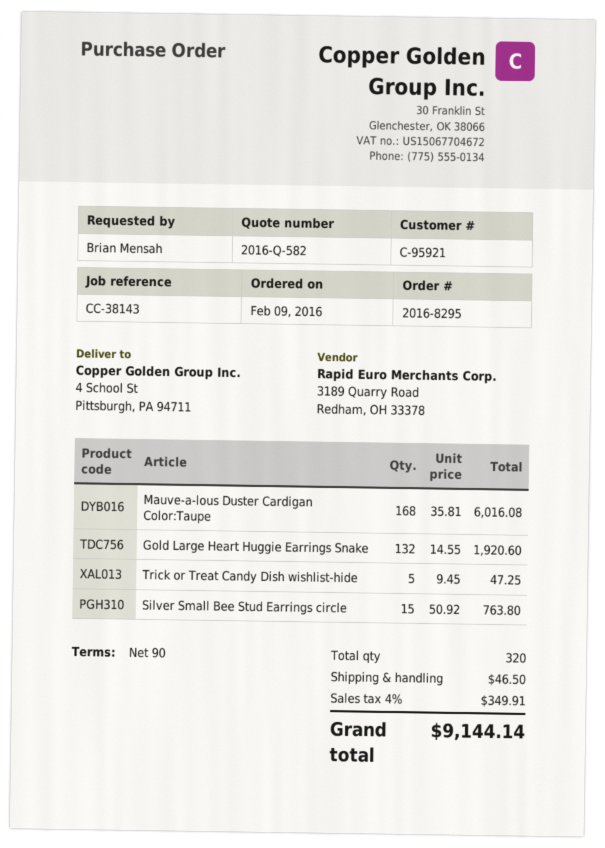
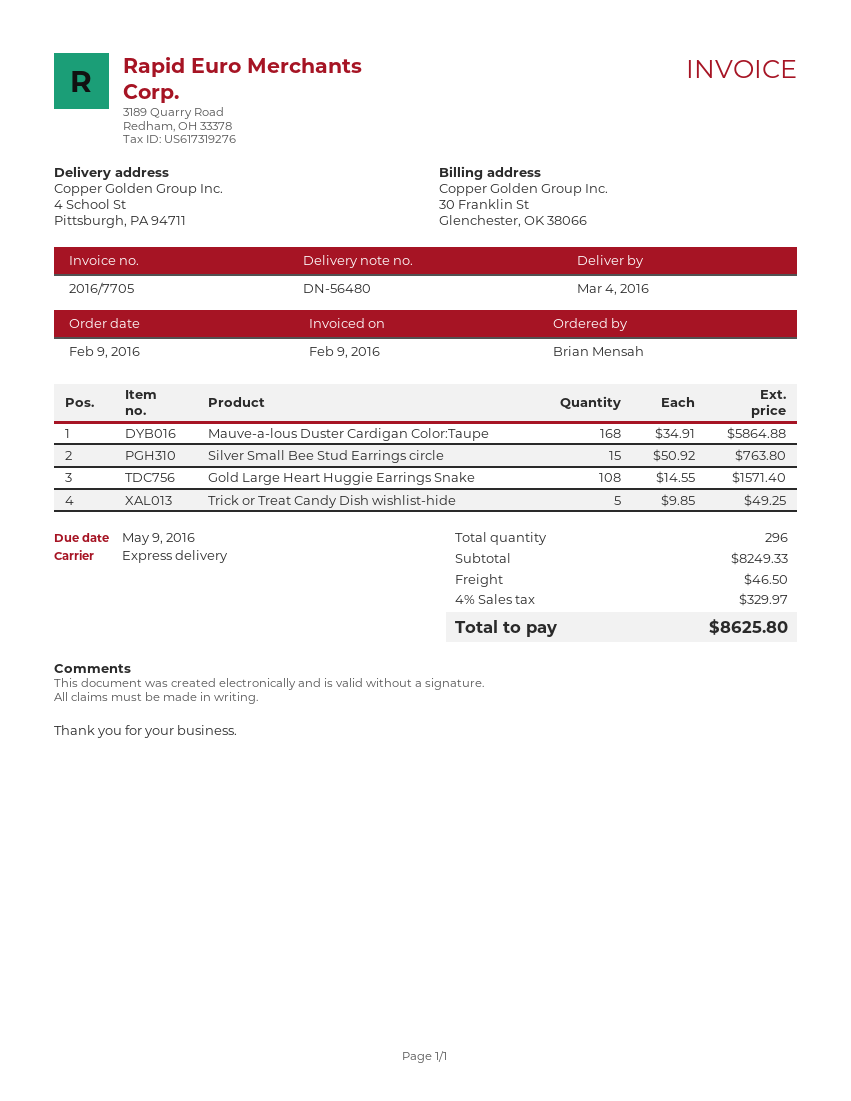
Mauve-a-lous Duster Cardigan Color:Taupe: 168 x 35.81 = 6016.08 -> 168 x 34.91 = 5864.88
Gold Large Heart Huggie Earrings Snake: 132 x 14.55 = 1920.60 -> 108 x 14.55 = 1571.40
Trick or Treat Candy Dish wishlist-hide: 5 x 9.45 = 47.25 -> 5 x 9.85 = 49.25
total quantity: 320 -> 296
tax: 4% = 349.91 -> 4% = 329.97
total: 9144.14 -> 8625.80

